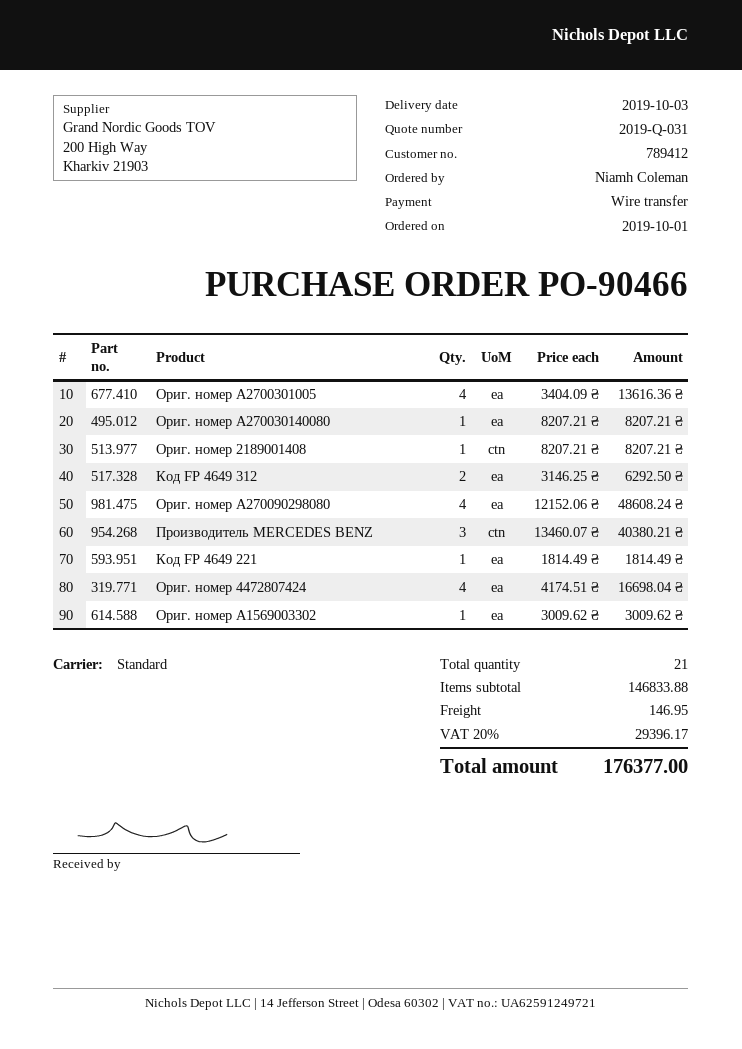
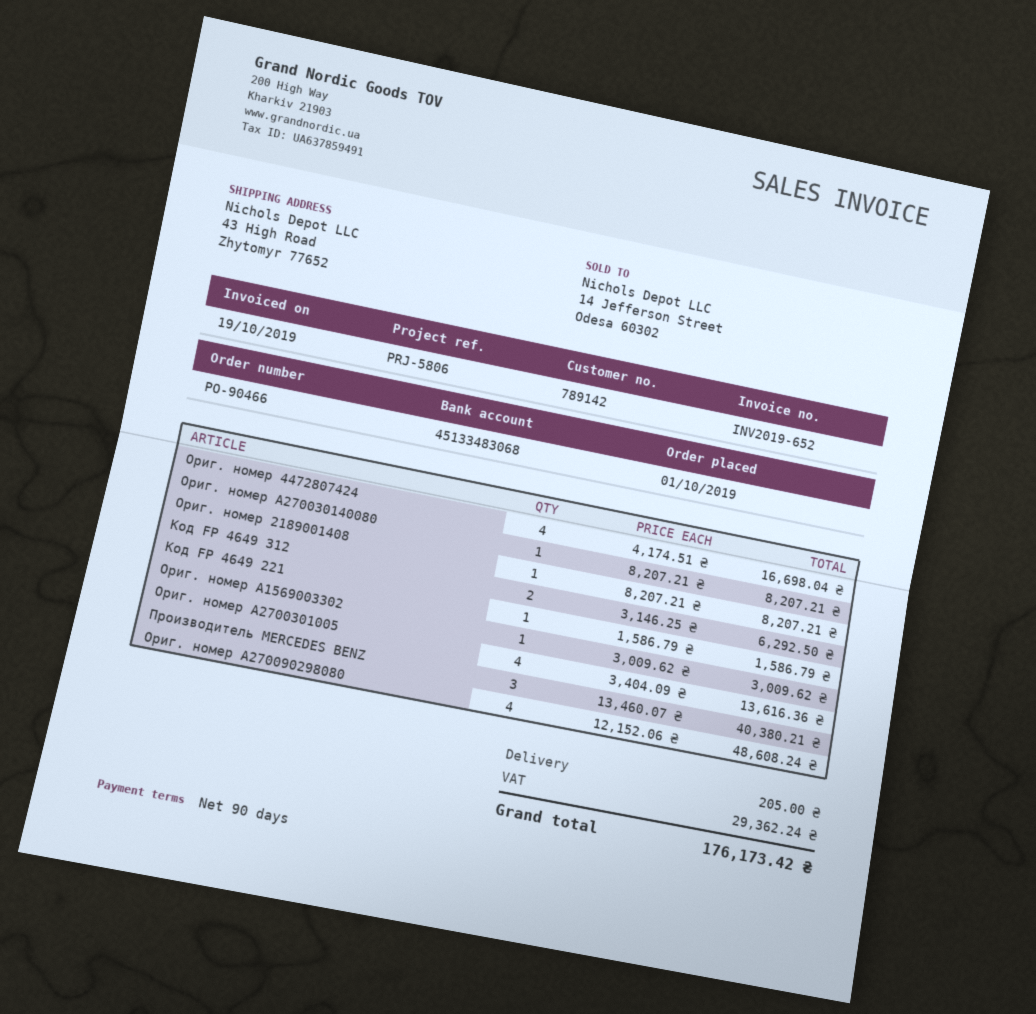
customer number: 789412 -> 789142
Код FP 4649 221: 1 x 1814.49 = 1814.49 -> 1 x 1586.79 = 1586.79
shipping: 146.95 -> 205.00
tax: 29396.17 -> 29362.24
total: 176377.00 -> 176173.42

